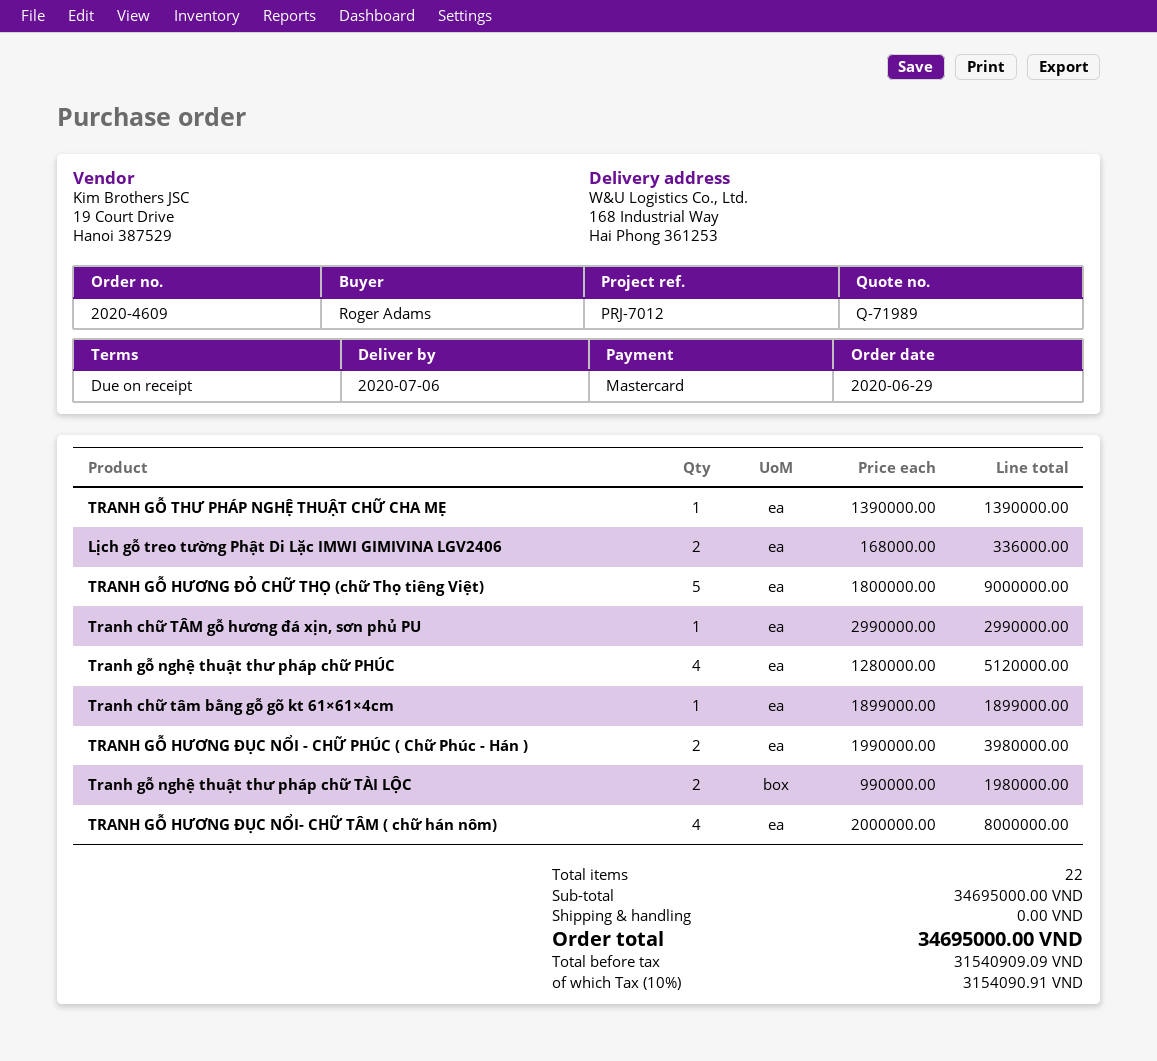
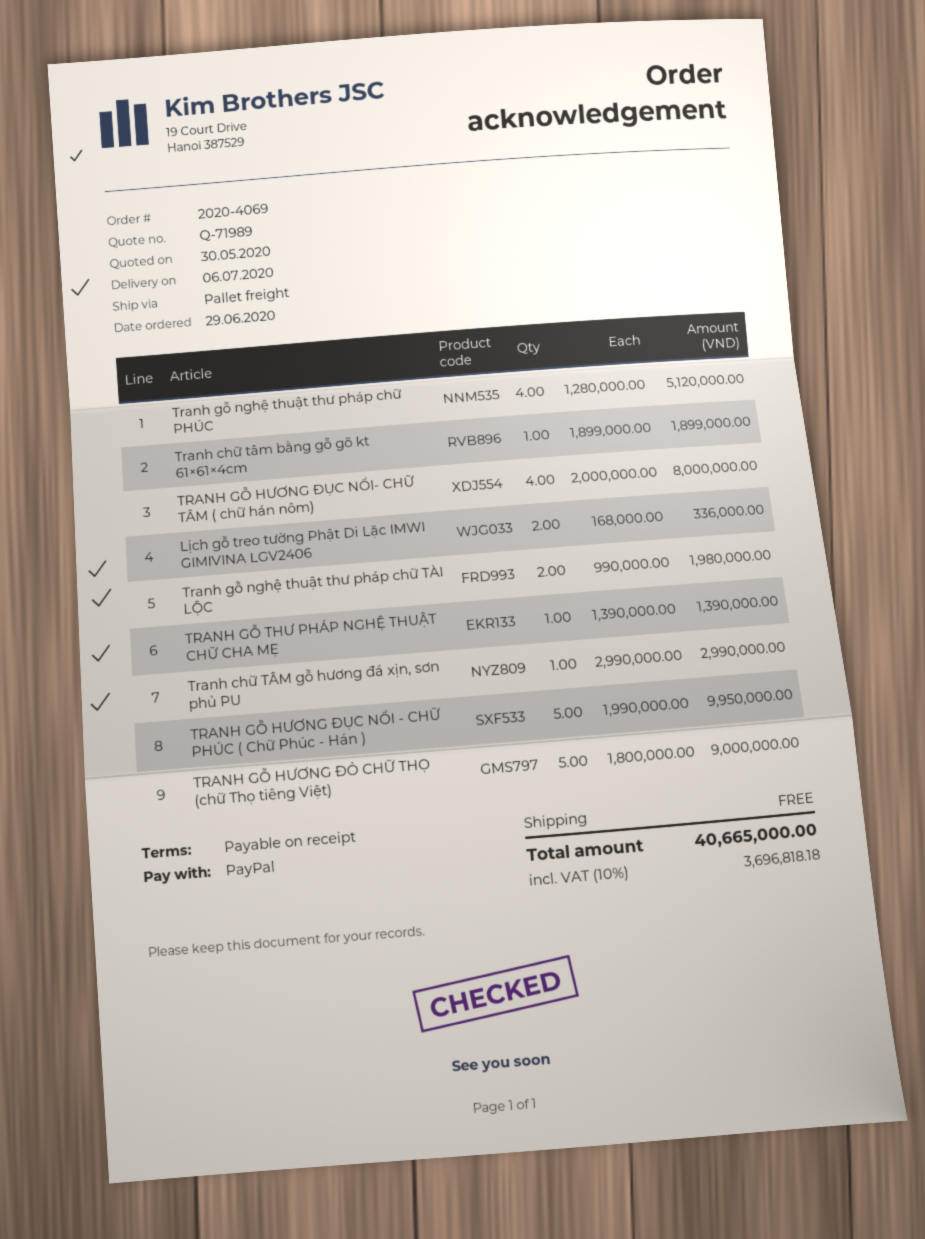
order number: 2020-4609 -> 2020-4069
payment method: Mastercard -> PayPal
TRANH GỖ HƯƠNG ĐỤC NỔI - CHỮ PHÚC ( Chữ Phúc - Hán ): 2 x 1990000.00 = 3980000.00 -> 5 x 1990000.00 = 9950000.00
tax: 10% = 3154090.91 -> 10% = 3696818.18
total: 34695000.00 -> 40665000.00

